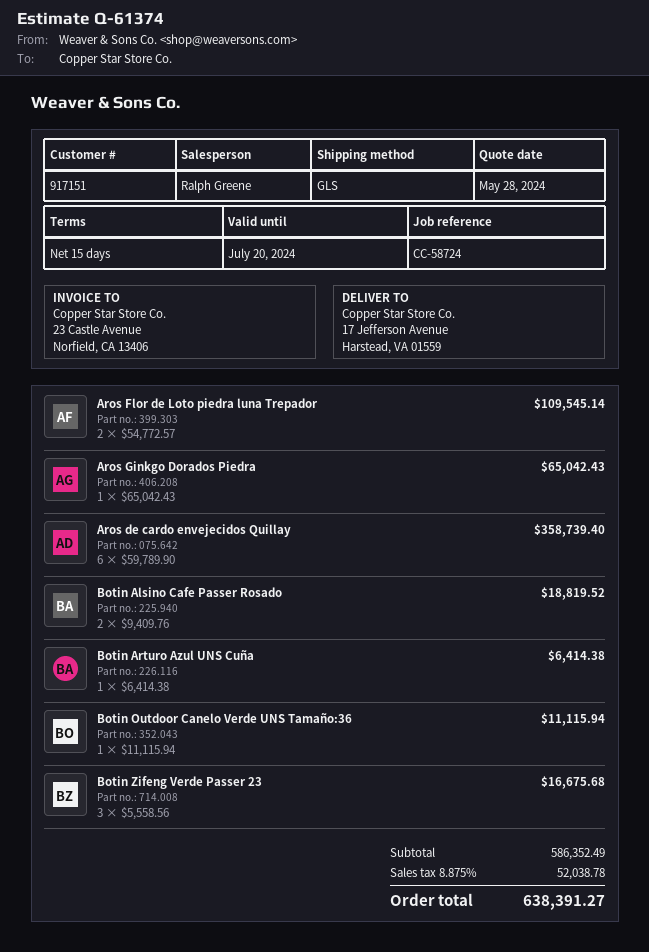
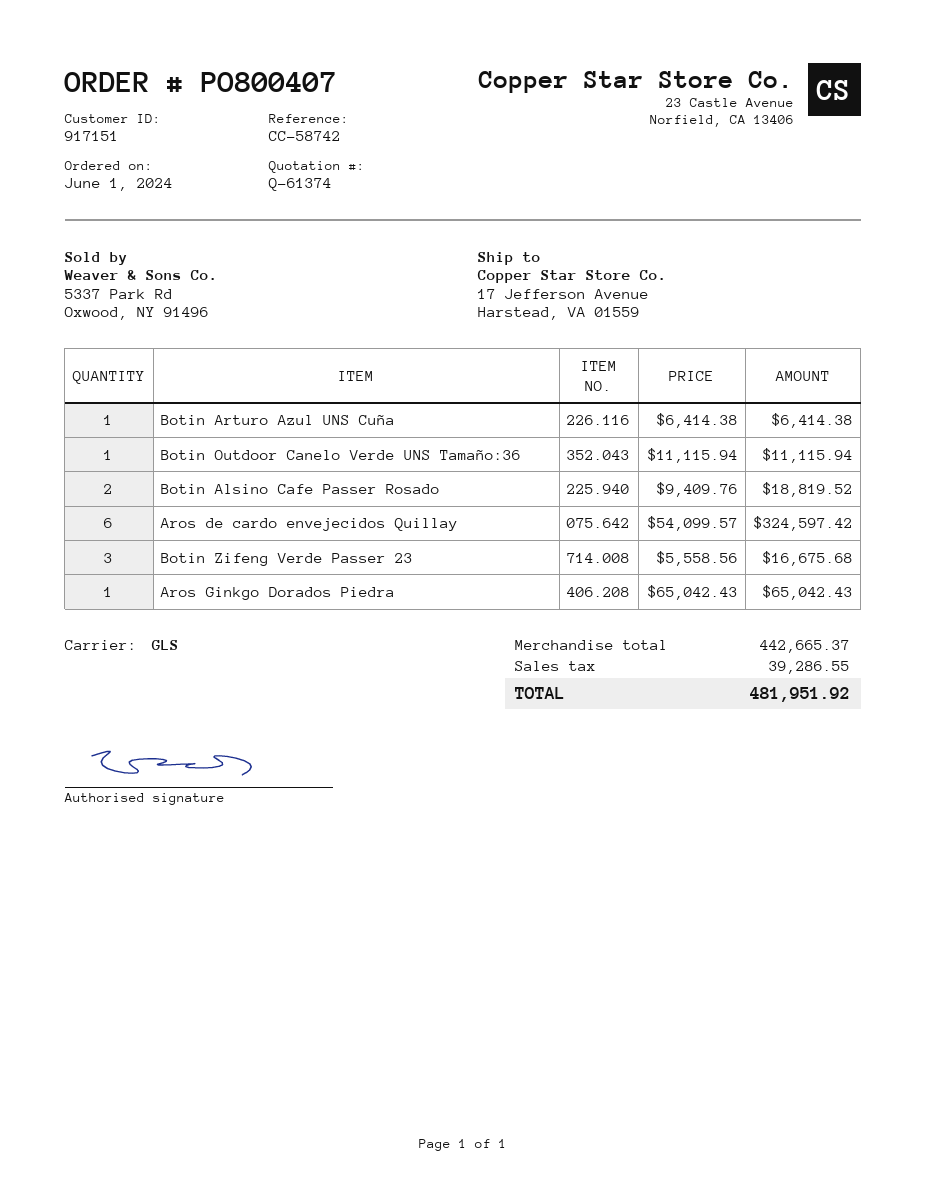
reference: CC-58724 -> CC-58742
Aros Flor de Loto piedra luna Trepador: 2 x 54772.57 = 109545.14 -> none
Aros de cardo envejecidos Quillay: 6 x 59789.90 = 358739.40 -> 6 x 54099.57 = 324597.42
subtotal: 586352.49 -> 442665.37
tax: 52038.78 -> 39286.55
total: 638391.27 -> 481951.92

